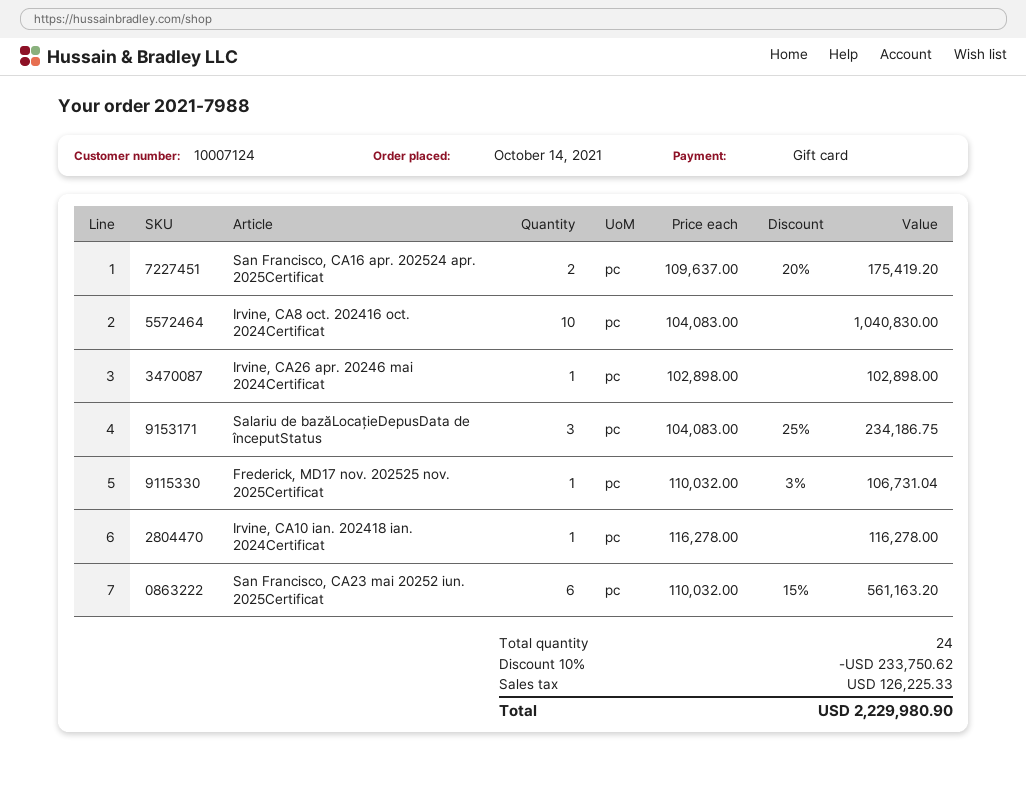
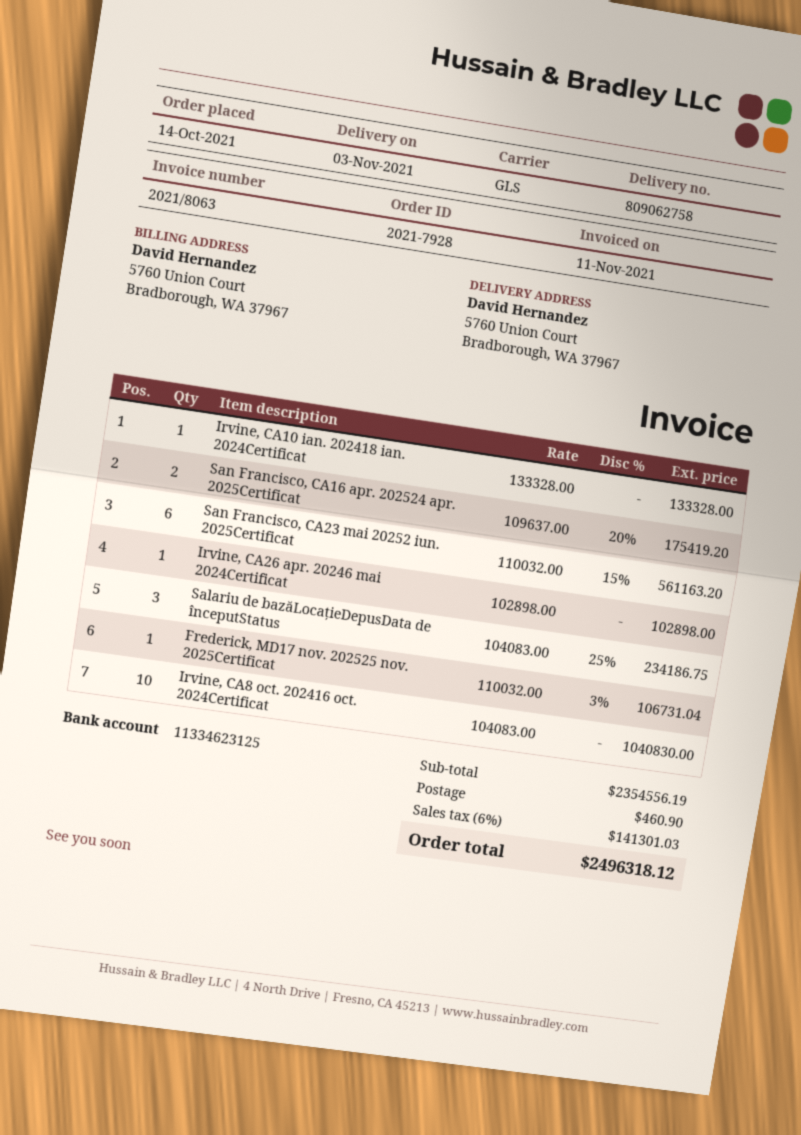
order number: 2021-7988 -> 2021-7928
Irvine, CA10 ian. 202418 ian. 2024Certificat: 1 x 116278.00 = 116278.00 -> 1 x 133328.00 = 133328.00
discount: 10% = 233750.62 -> none
shipping: none -> 460.90
tax: 126225.33 -> 141301.03
total: 2229980.90 -> 2496318.12

